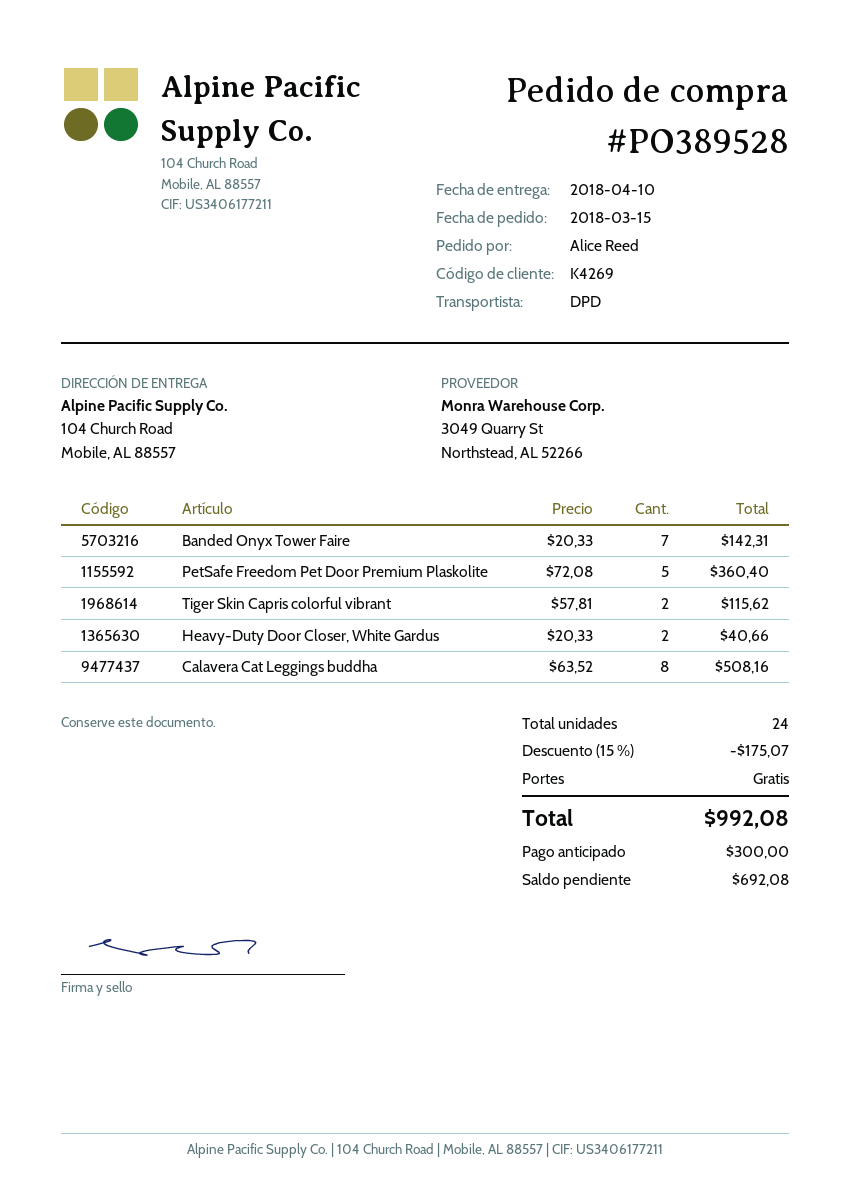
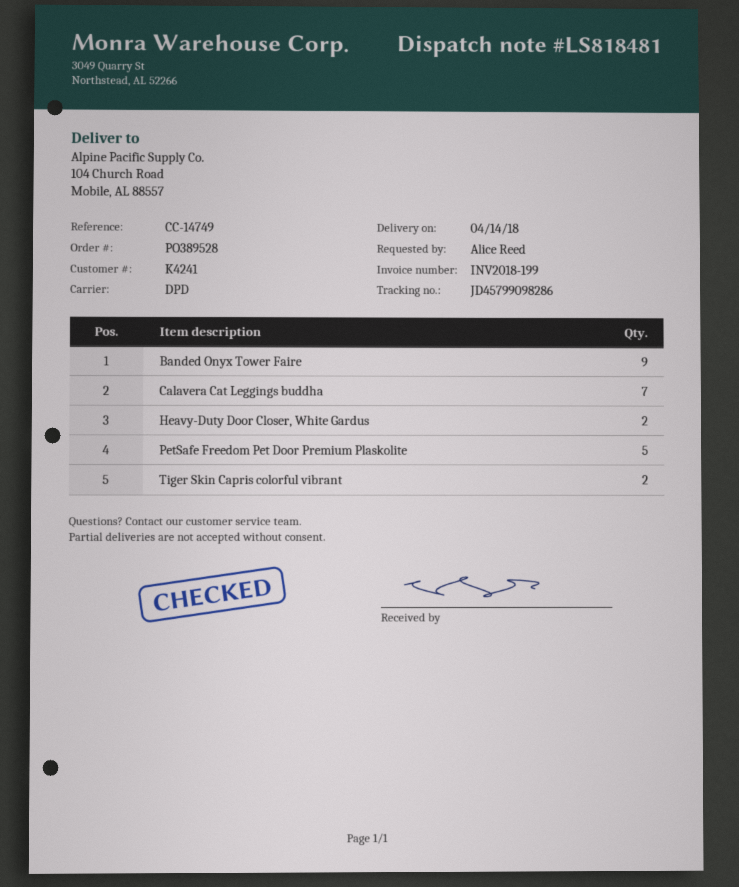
delivery date: 2018-04-10 -> 2018-04-14
customer number: K4269 -> K4241
Banded Onyx Tower Faire: 7 -> 9
Calavera Cat Leggings buddha: 8 -> 7

